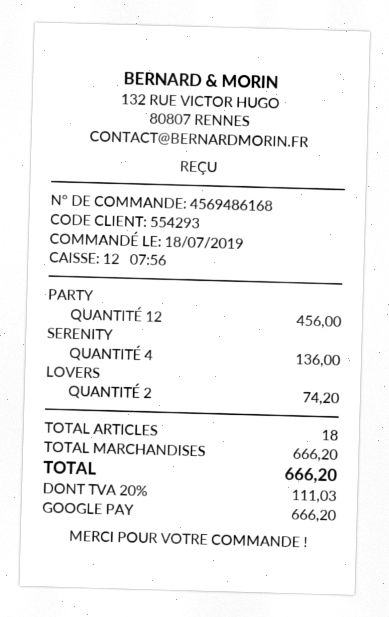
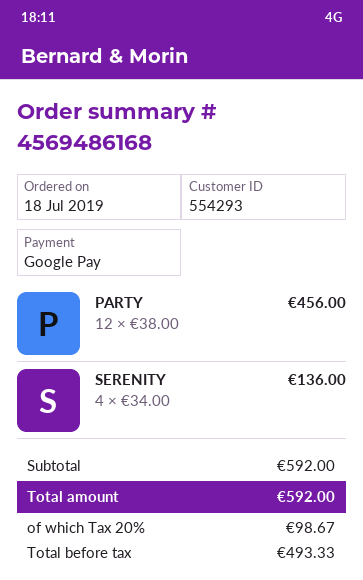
LOVERS: 2 for 74.20 -> none
subtotal: 666.20 -> 592.00
tax: 20% = 111.03 -> 20% = 98.67
total: 666.20 -> 592.00

